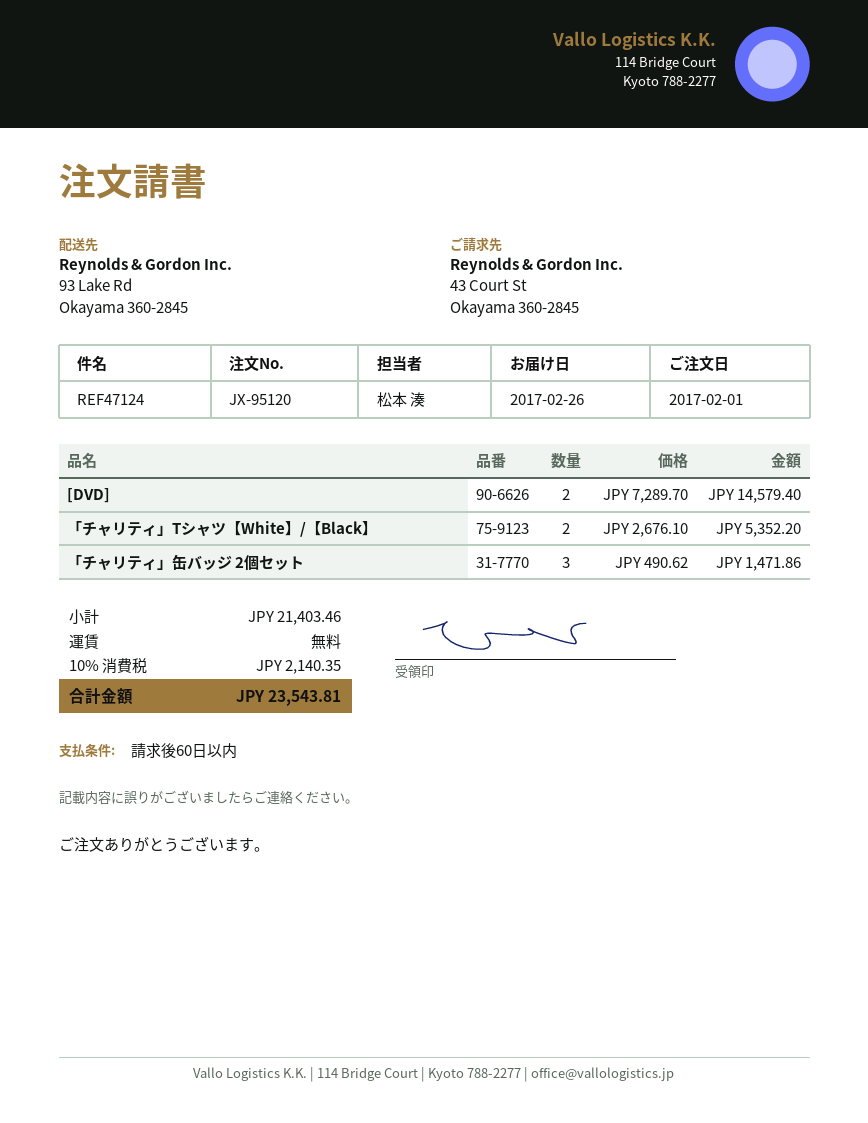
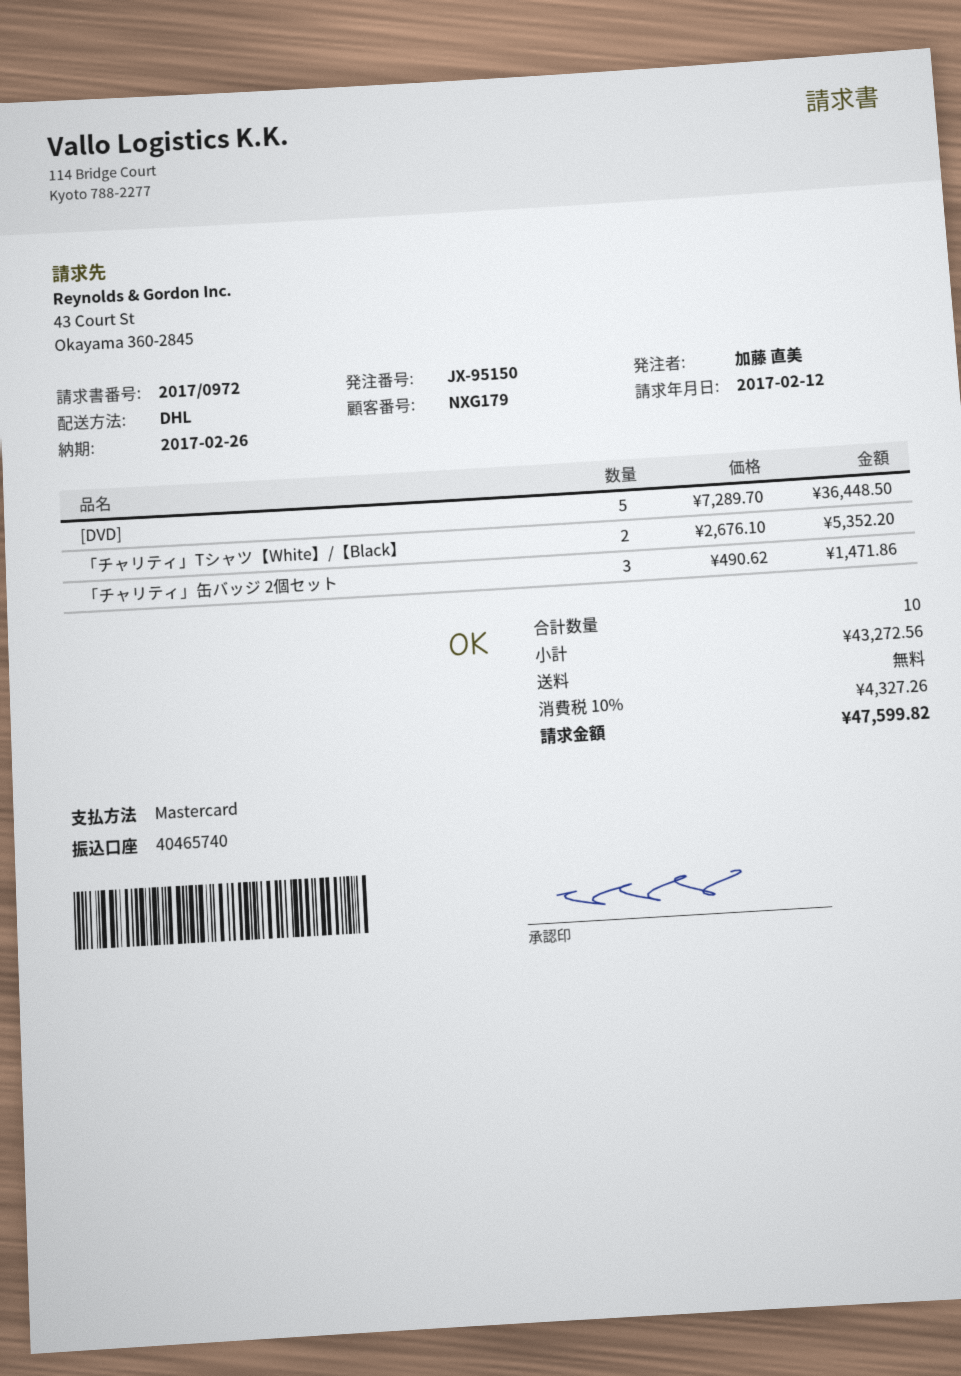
order number: JX-95120 -> JX-95150
[DVD]: 2 x 7289.70 = 14579.40 -> 5 x 7289.70 = 36448.50
subtotal: 21403.46 -> 43272.56
tax: 10% = 2140.35 -> 10% = 4327.26
total: 23543.81 -> 47599.82

